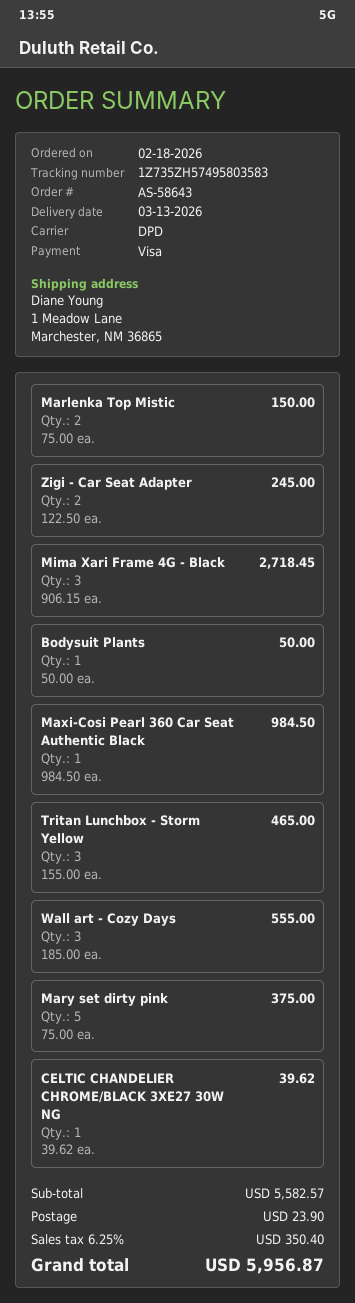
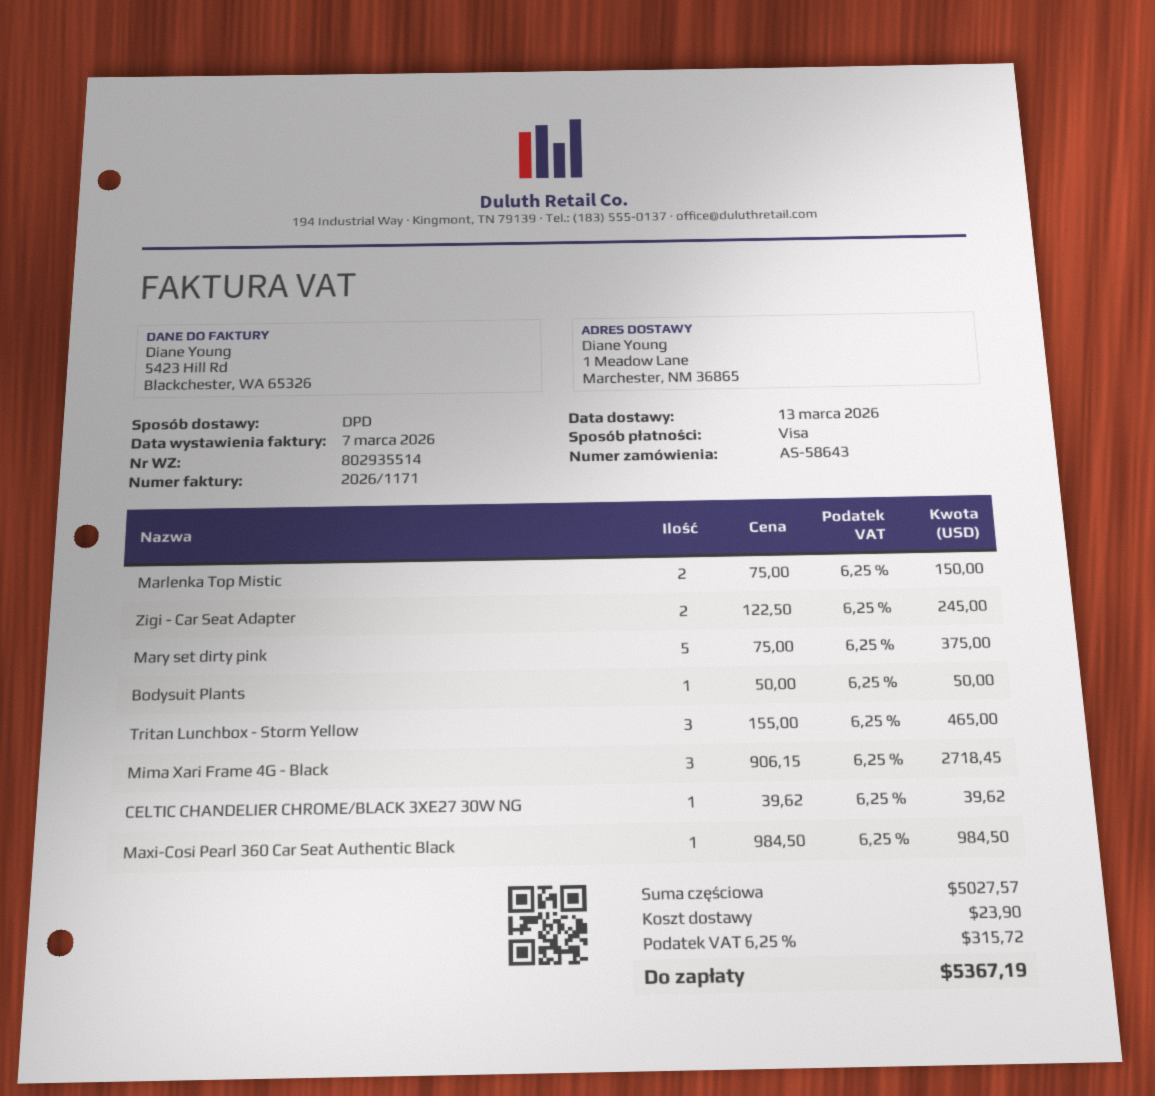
Wall art - Cozy Days: 3 x 185.00 = 555.00 -> none
subtotal: 5582.57 -> 5027.57
tax: 6.25% = 350.40 -> 6.25% = 315.72
total: 5956.87 -> 5367.19

